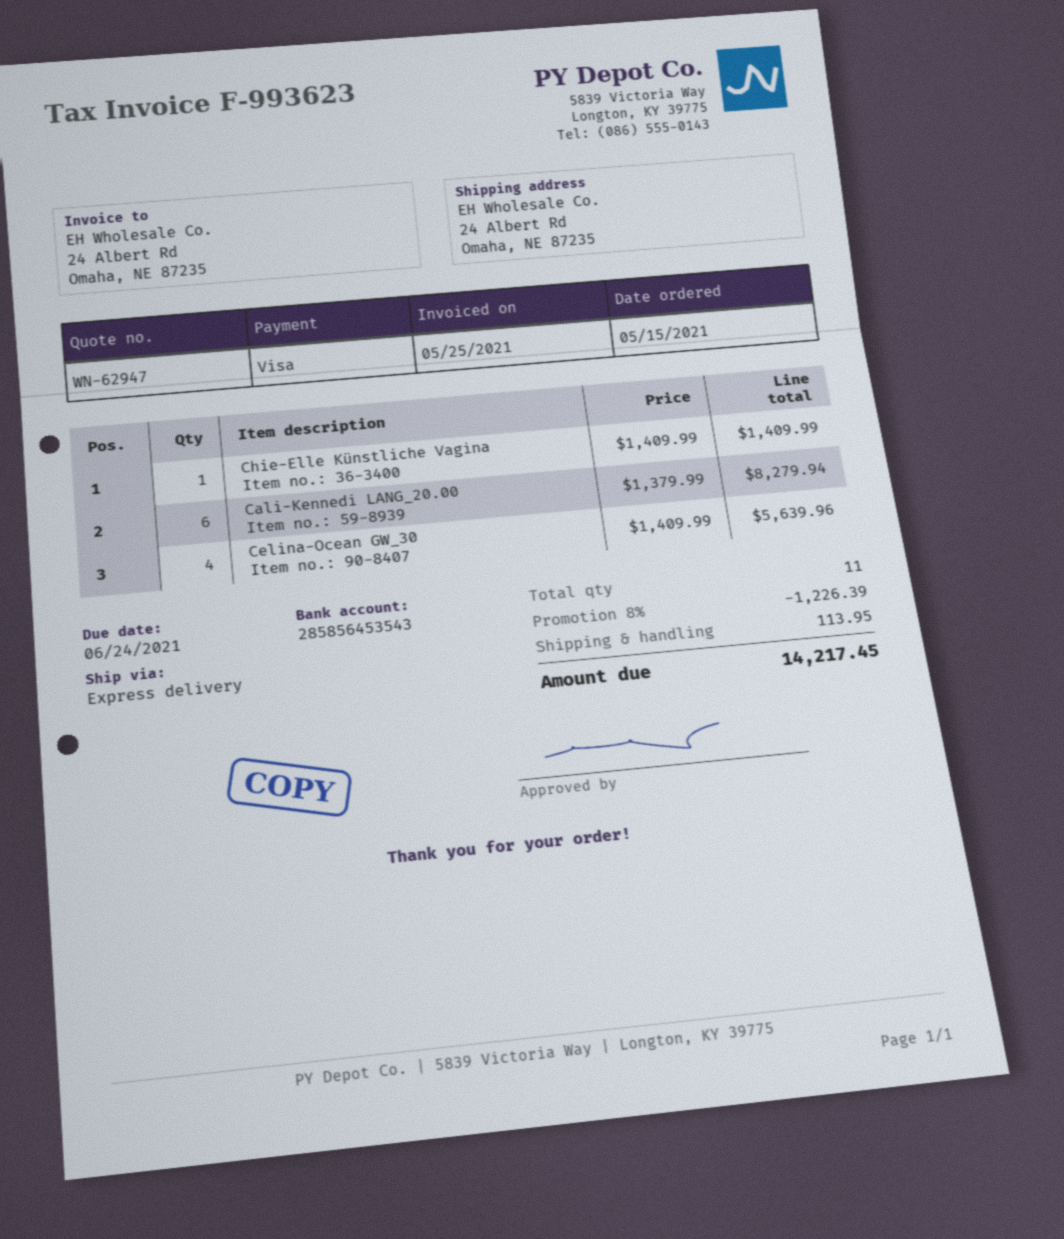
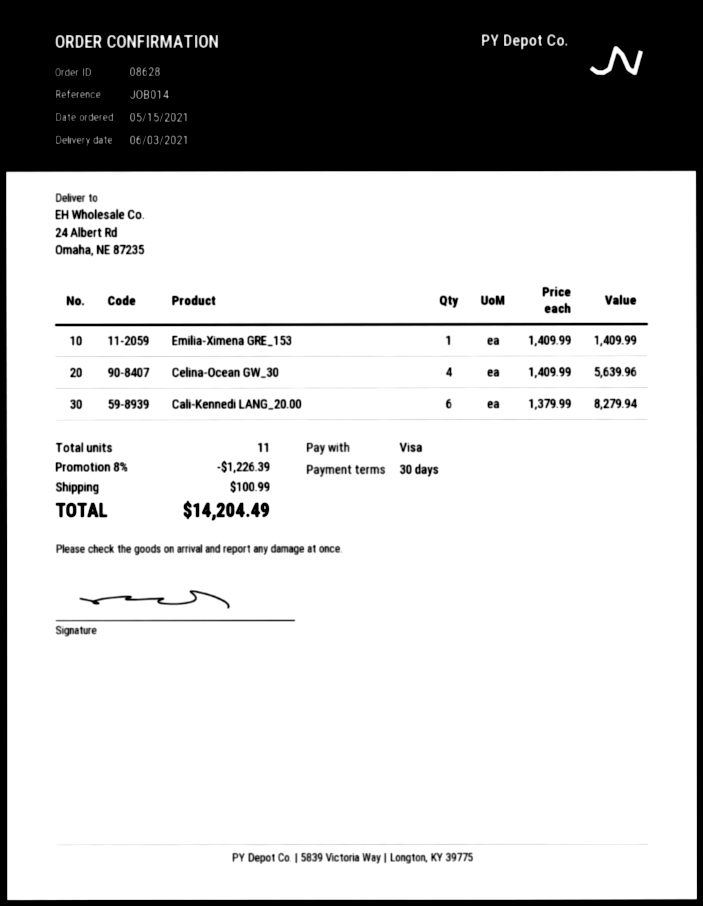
Chie-Elle Künstliche Vagina: 1 x 1409.99 = 1409.99 -> none
Emilia-Ximena GRE_153: none -> 1 x 1409.99 = 1409.99
shipping: 113.95 -> 100.99
total: 14217.45 -> 14204.49

